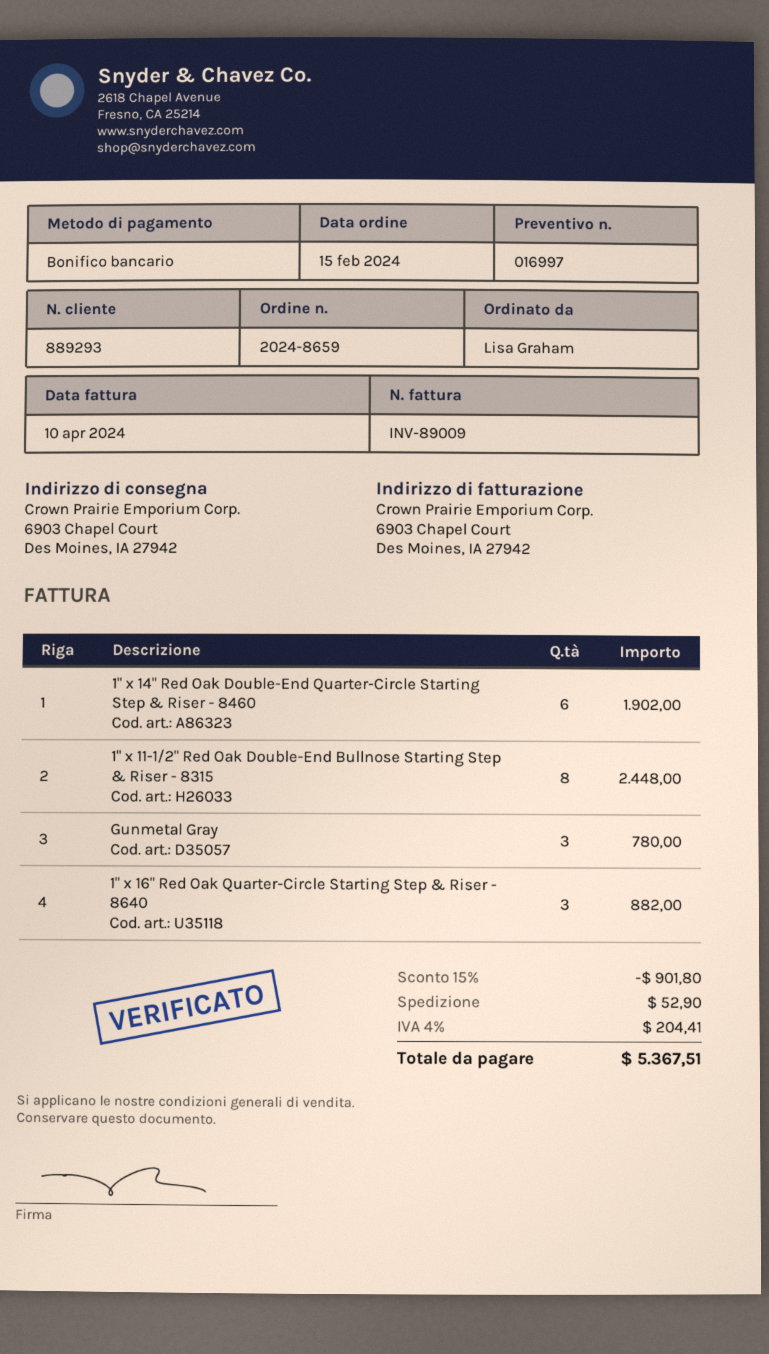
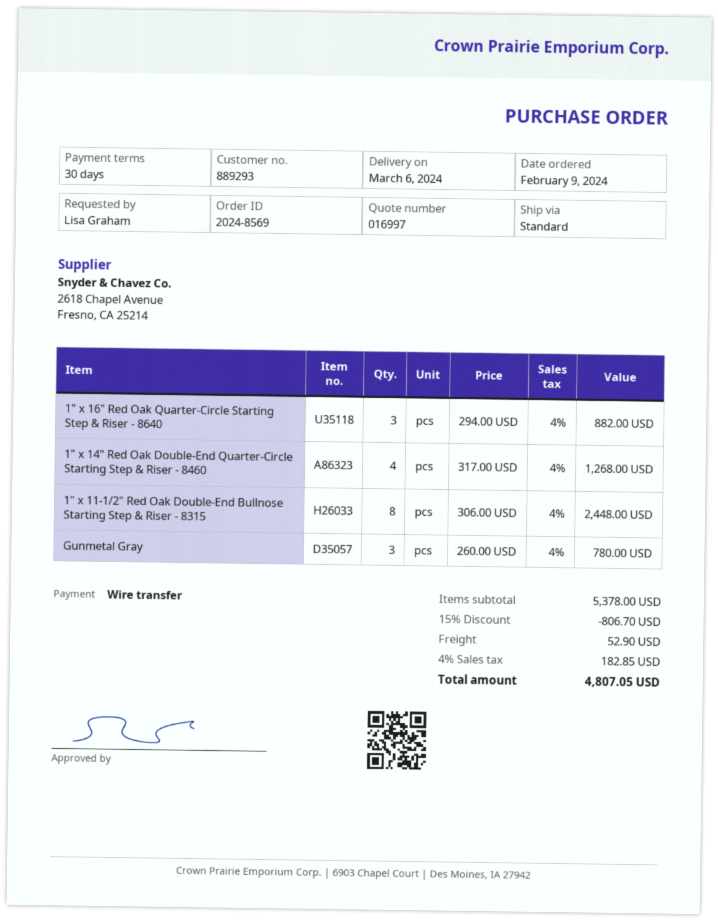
order number: 2024-8659 -> 2024-8569
order date: 2024-02-15 -> 2024-02-09
1" x 14" Red Oak Double-End Quarter-Circle Starting Step & Riser - 8460: 6 for 1902.00 -> 4 for 1268.00
discount: 15% = 901.80 -> 15% = 806.70
tax: 4% = 204.41 -> 4% = 182.85
total: 5367.51 -> 4807.05

